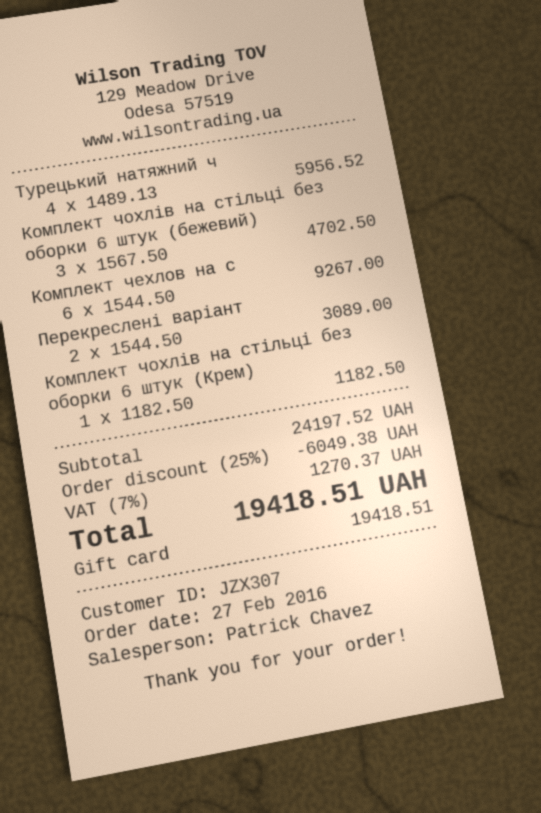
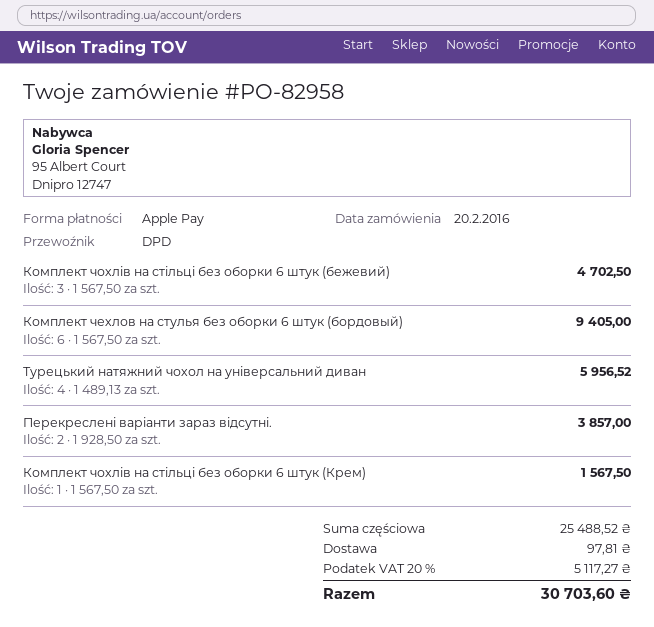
order date: 2016-02-27 -> 2016-02-20
payment method: gift card -> Apple Pay
Комплект чехлов на с: 6 x 1544.50 = 9267.00 -> 6 x 1567.50 = 9405.00
Перекреслені варіант: 2 x 1544.50 = 3089.00 -> 2 x 1928.50 = 3857.00
Комплект чохлів на стільці без оборки 6 штук (Крем): 1 x 1182.50 = 1182.50 -> 1 x 1567.50 = 1567.50
subtotal: 24197.52 -> 25488.52
discount: 25% = 6049.38 -> none
shipping: none -> 97.81
tax: 7% = 1270.37 -> 20% = 5117.27
total: 19418.51 -> 30703.60

